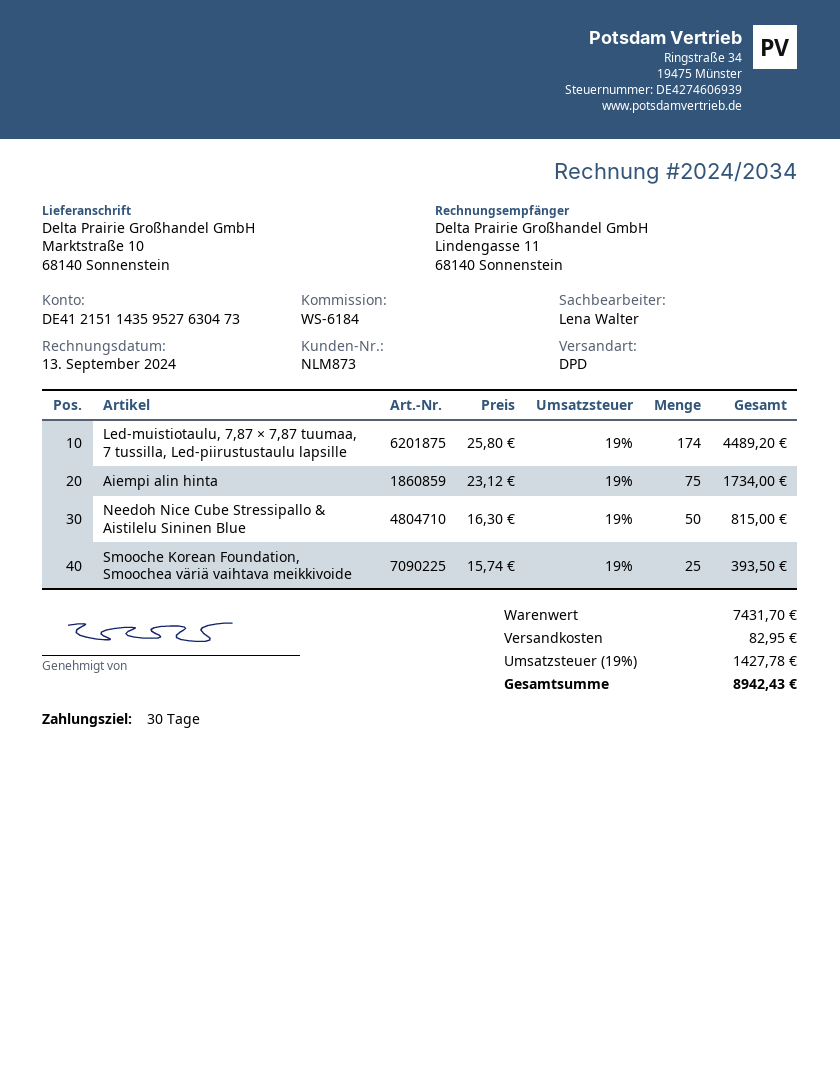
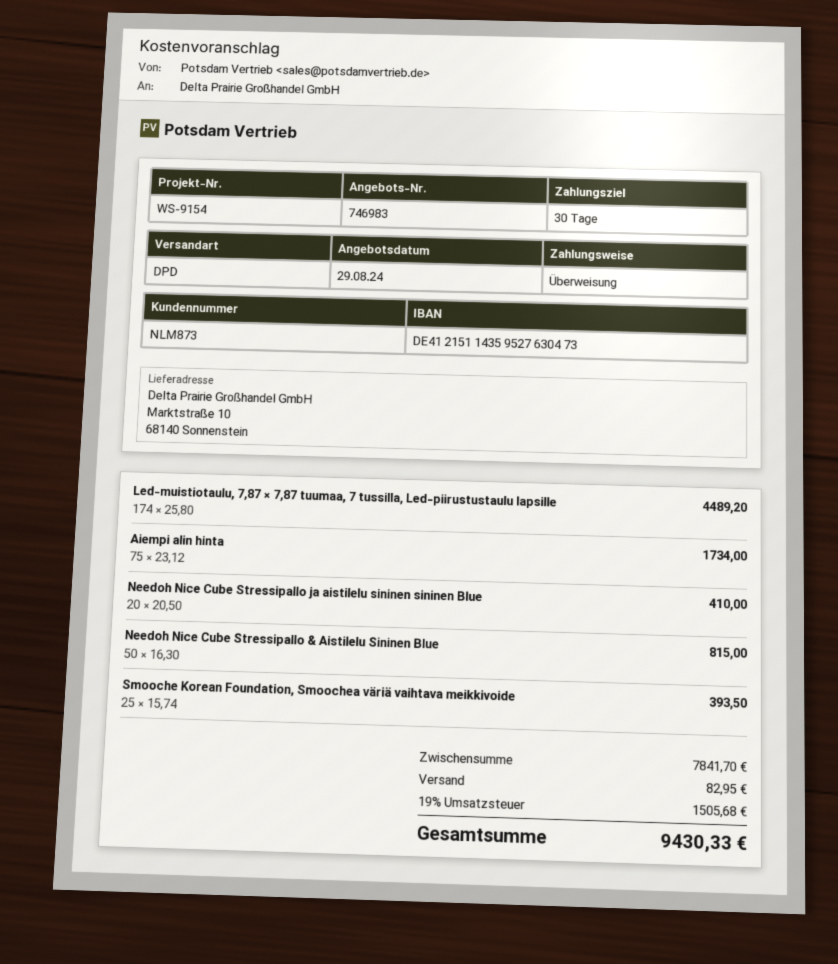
reference: WS-6184 -> WS-9154
Needoh Nice Cube Stressipallo ja aistilelu sininen sininen Blue: none -> 20 x 20.50 = 410.00
subtotal: 7431.70 -> 7841.70
tax: 19% = 1427.78 -> 19% = 1505.68
total: 8942.43 -> 9430.33

